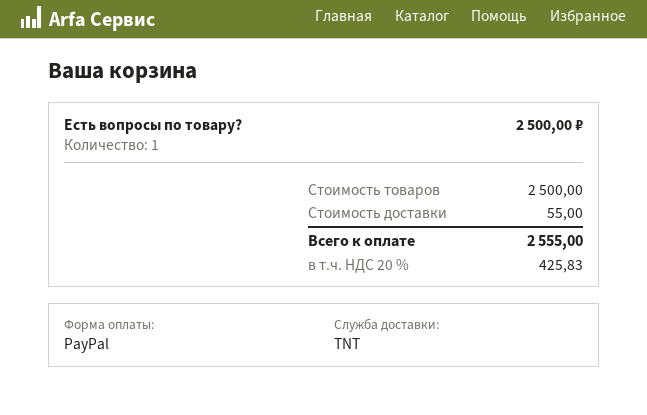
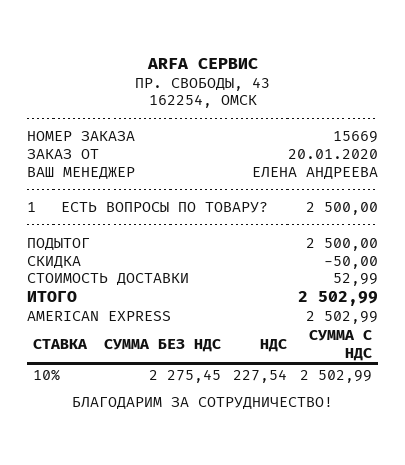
payment method: PayPal -> American Express
discount: none -> 50.00
shipping: 55.00 -> 52.99
tax: 20% = 425.83 -> 10% = 227.54
total: 2555.00 -> 2502.99

